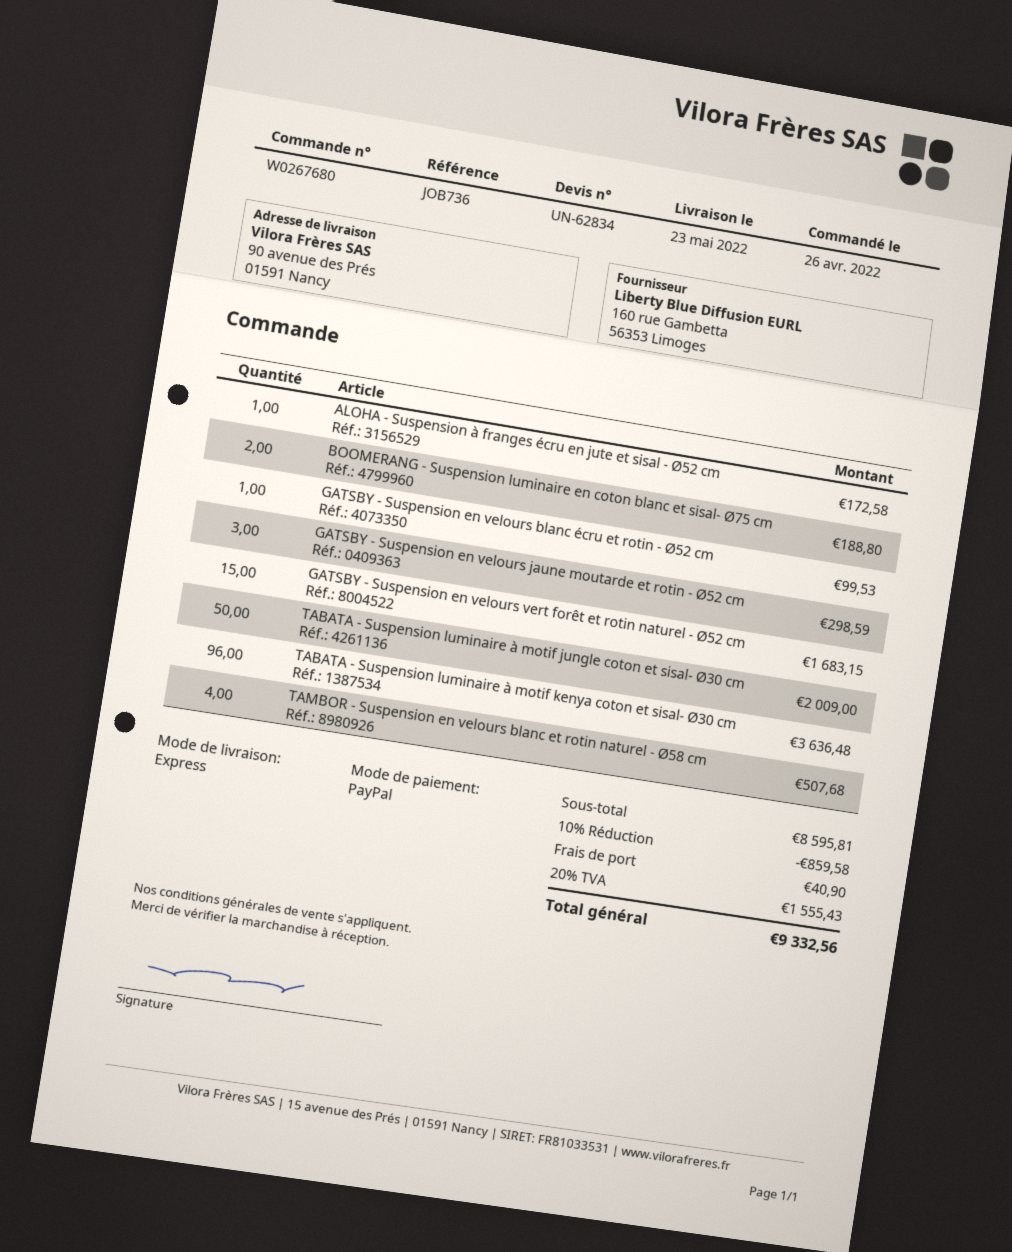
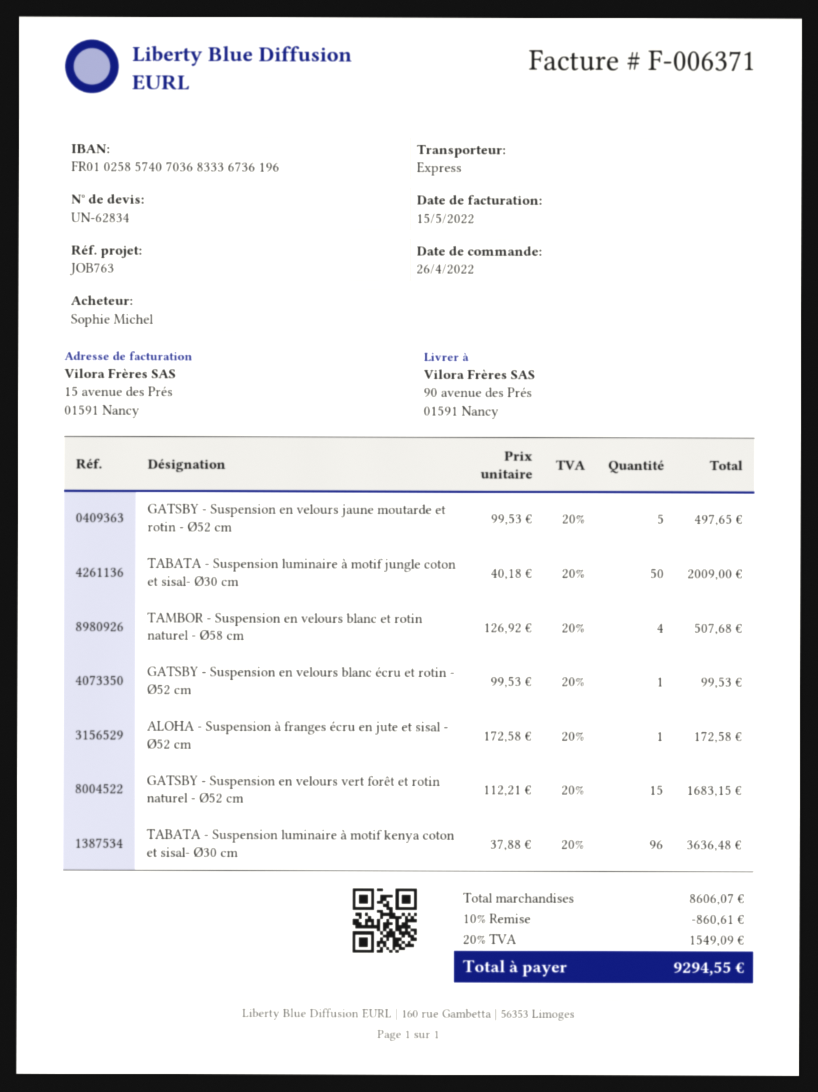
reference: JOB736 -> JOB763
BOOMERANG - Suspension luminaire en coton blanc et sisal- Ø75 cm: 2 for 188.80 -> none
GATSBY - Suspension en velours jaune moutarde et rotin - Ø52 cm: 3 for 298.59 -> 5 for 497.65
subtotal: 8595.81 -> 8606.07
discount: 10% = 859.58 -> 10% = 860.61
shipping: 40.90 -> none
tax: 20% = 1555.43 -> 20% = 1549.09
total: 9332.56 -> 9294.55

